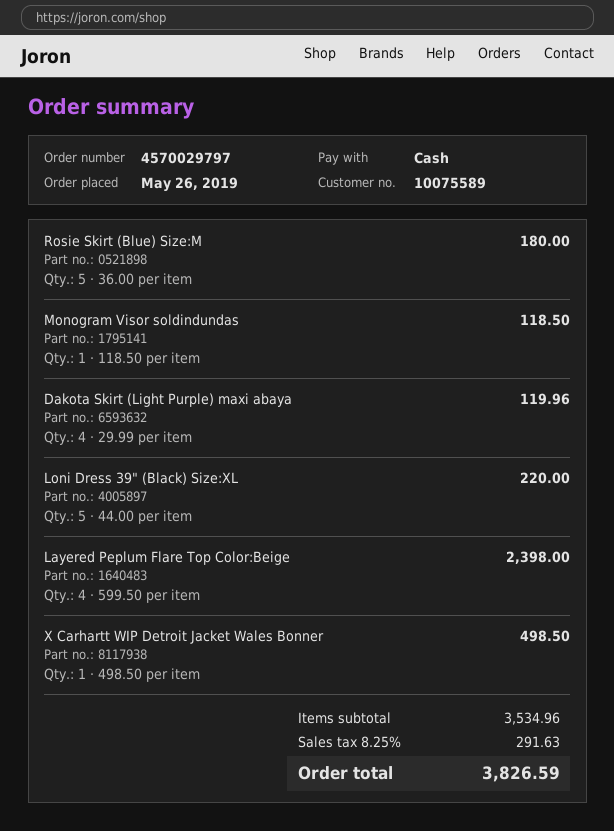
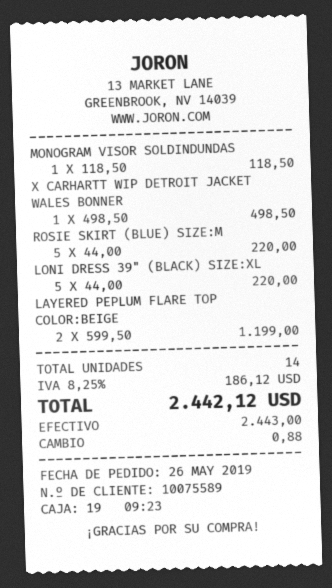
Rosie Skirt (Blue) Size:M: 5 x 36.00 = 180.00 -> 5 x 44.00 = 220.00
Dakota Skirt (Light Purple) maxi abaya: 4 x 29.99 = 119.96 -> none
Layered Peplum Flare Top Color:Beige: 4 x 599.50 = 2398.00 -> 2 x 599.50 = 1199.00
tax: 8.25% = 291.63 -> 8.25% = 186.12
total: 3826.59 -> 2442.12

